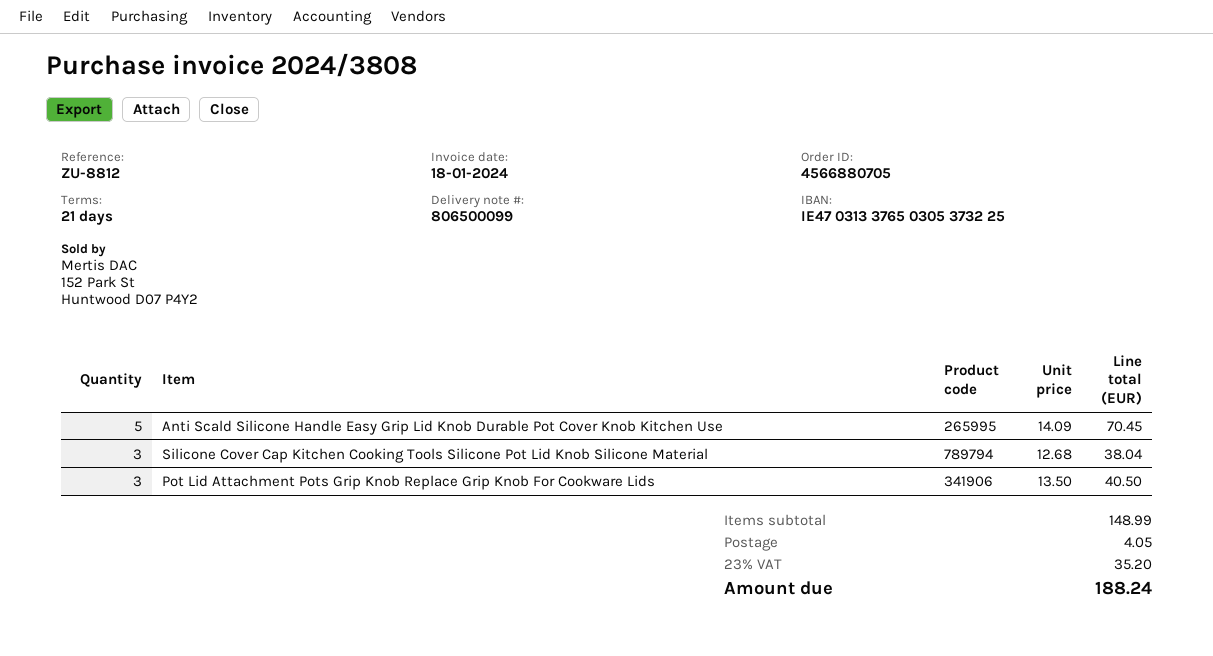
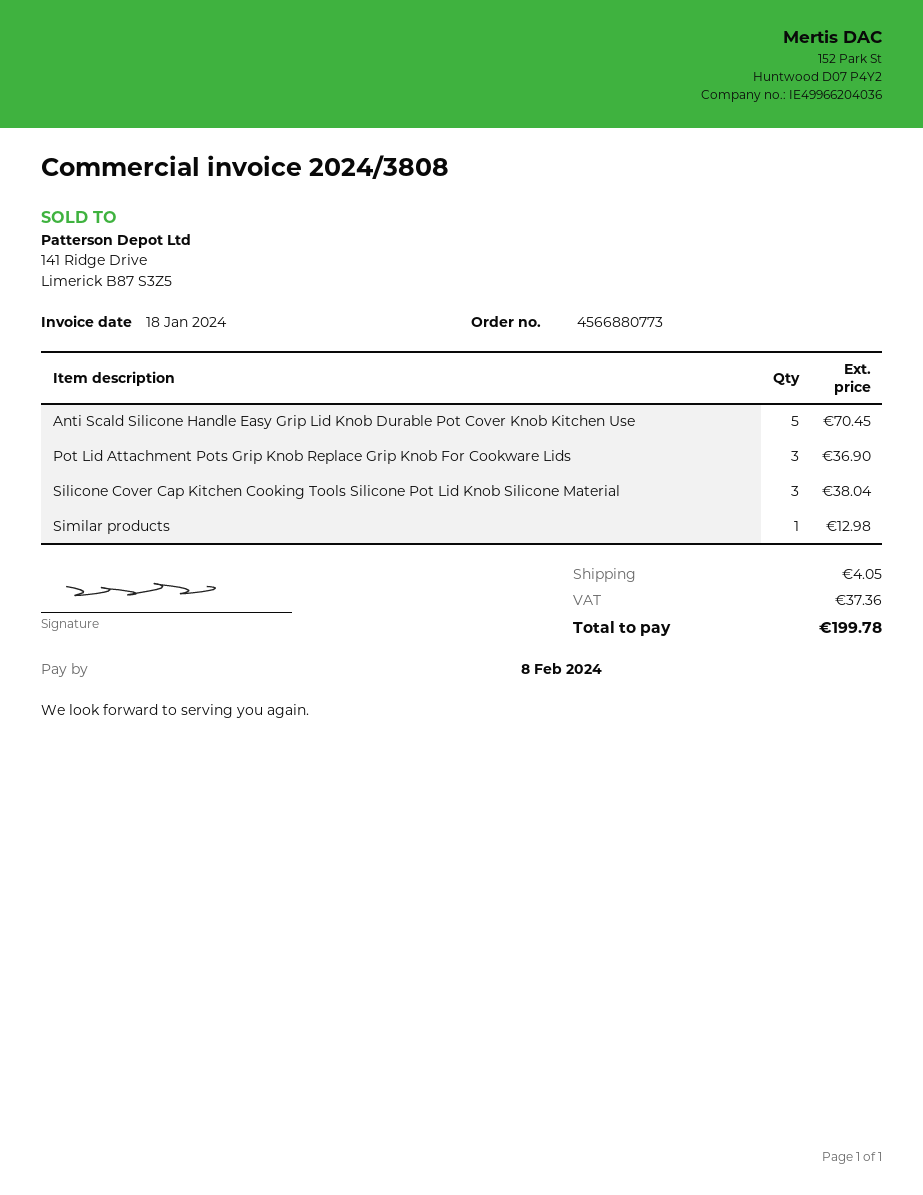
order number: 4566880705 -> 4566880773
Pot Lid Attachment Pots Grip Knob Replace Grip Knob For Cookware Lids: 3 for 40.50 -> 3 for 36.90
Similar products: none -> 1 for 12.98
tax: 35.20 -> 37.36
total: 188.24 -> 199.78

